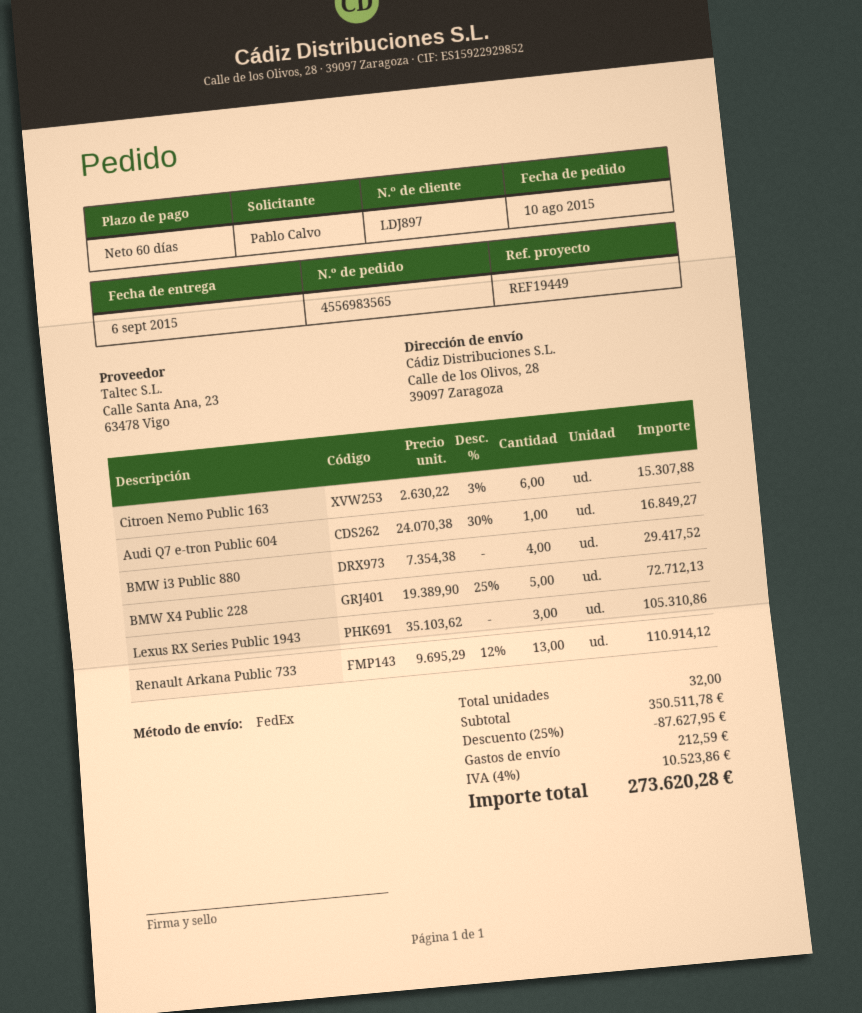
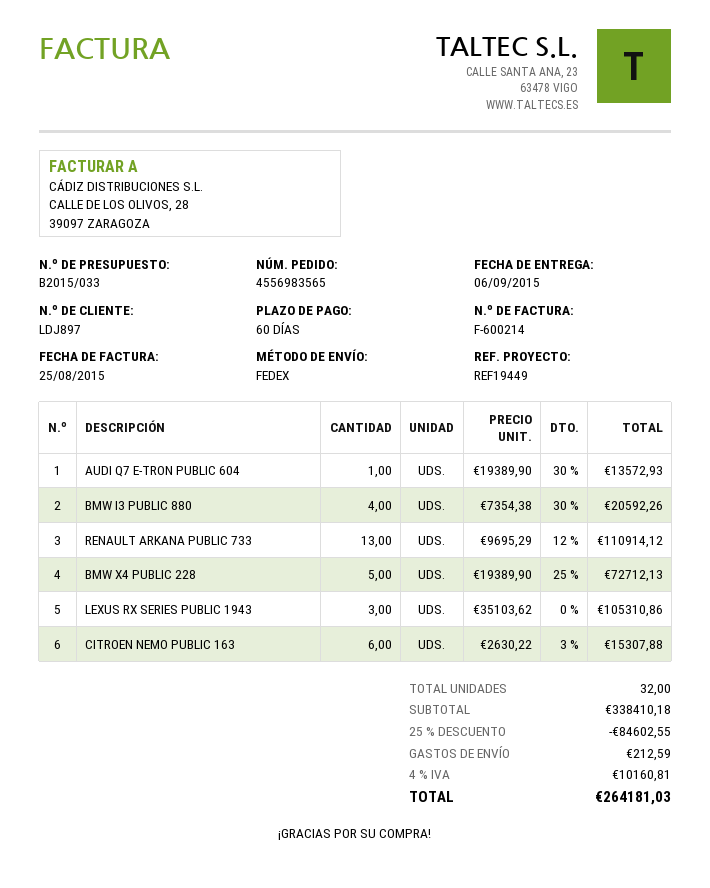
Audi Q7 e-tron Public 604: 1 x 24070.38 - 30% = 16849.27 -> 1 x 19389.90 - 30% = 13572.93
BMW i3 Public 880: 4 x 7354.38 = 29417.52 -> 4 x 7354.38 - 30% = 20592.26
subtotal: 350511.78 -> 338410.18
discount: 25% = 87627.95 -> 25% = 84602.55
tax: 4% = 10523.86 -> 4% = 10160.81
total: 273620.28 -> 264181.03

